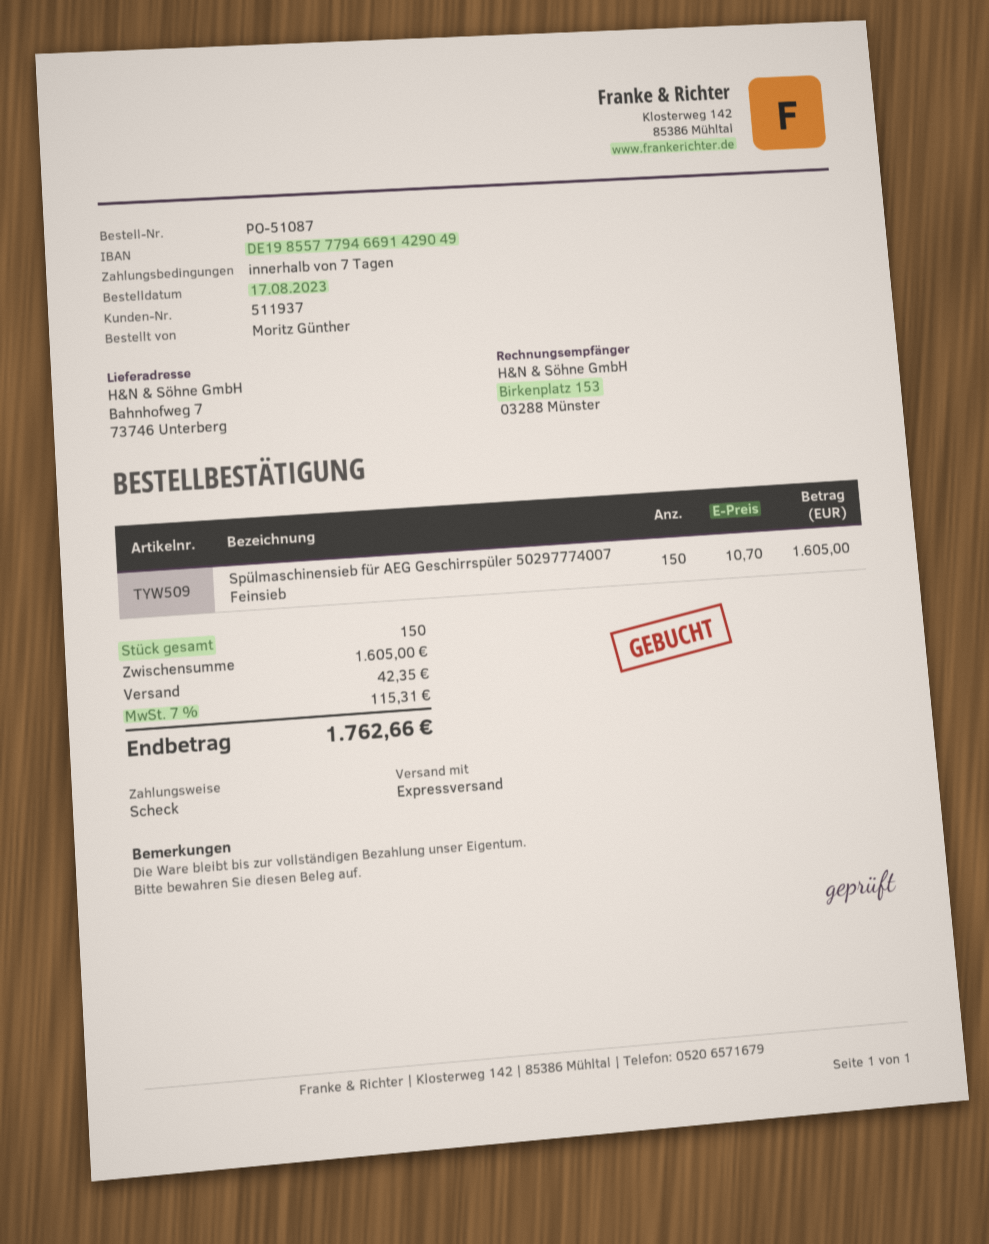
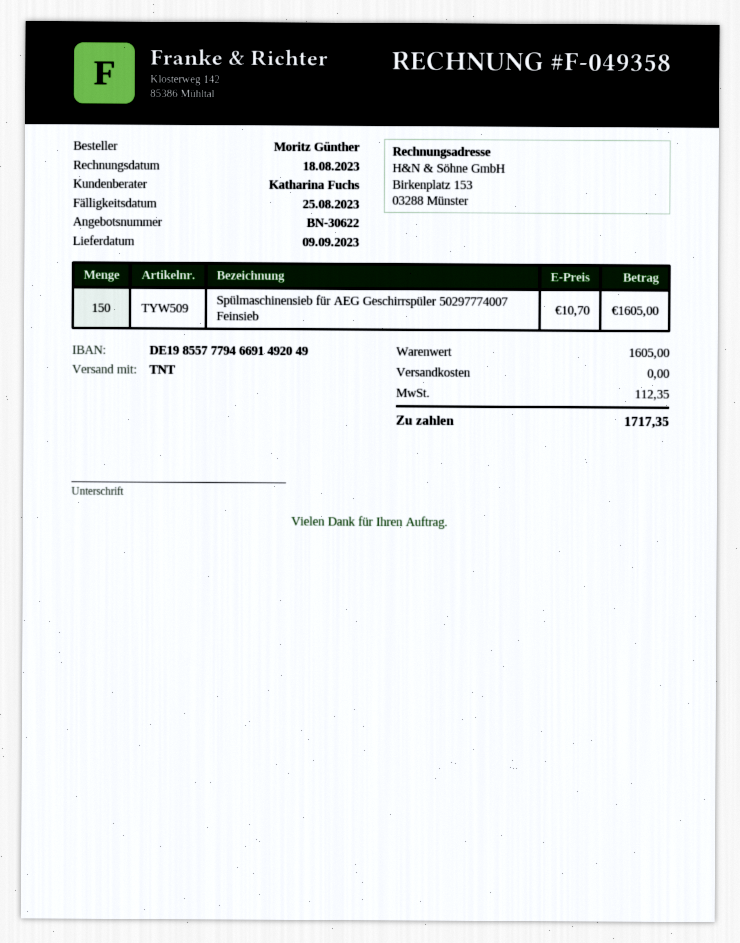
bank account: DE19855777946691429049 -> DE19855777946691492049
shipping method: express -> TNT
shipping: 42.35 -> 0.00
tax: 115.31 -> 112.35
total: 1762.66 -> 1717.35

